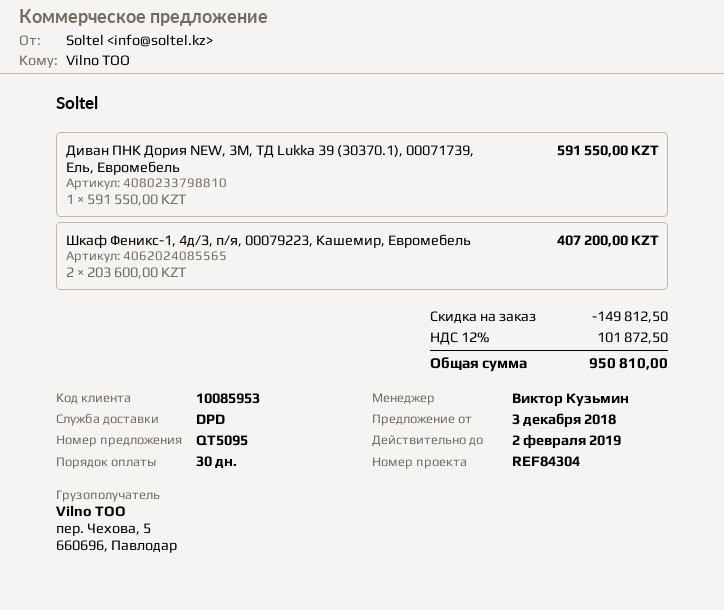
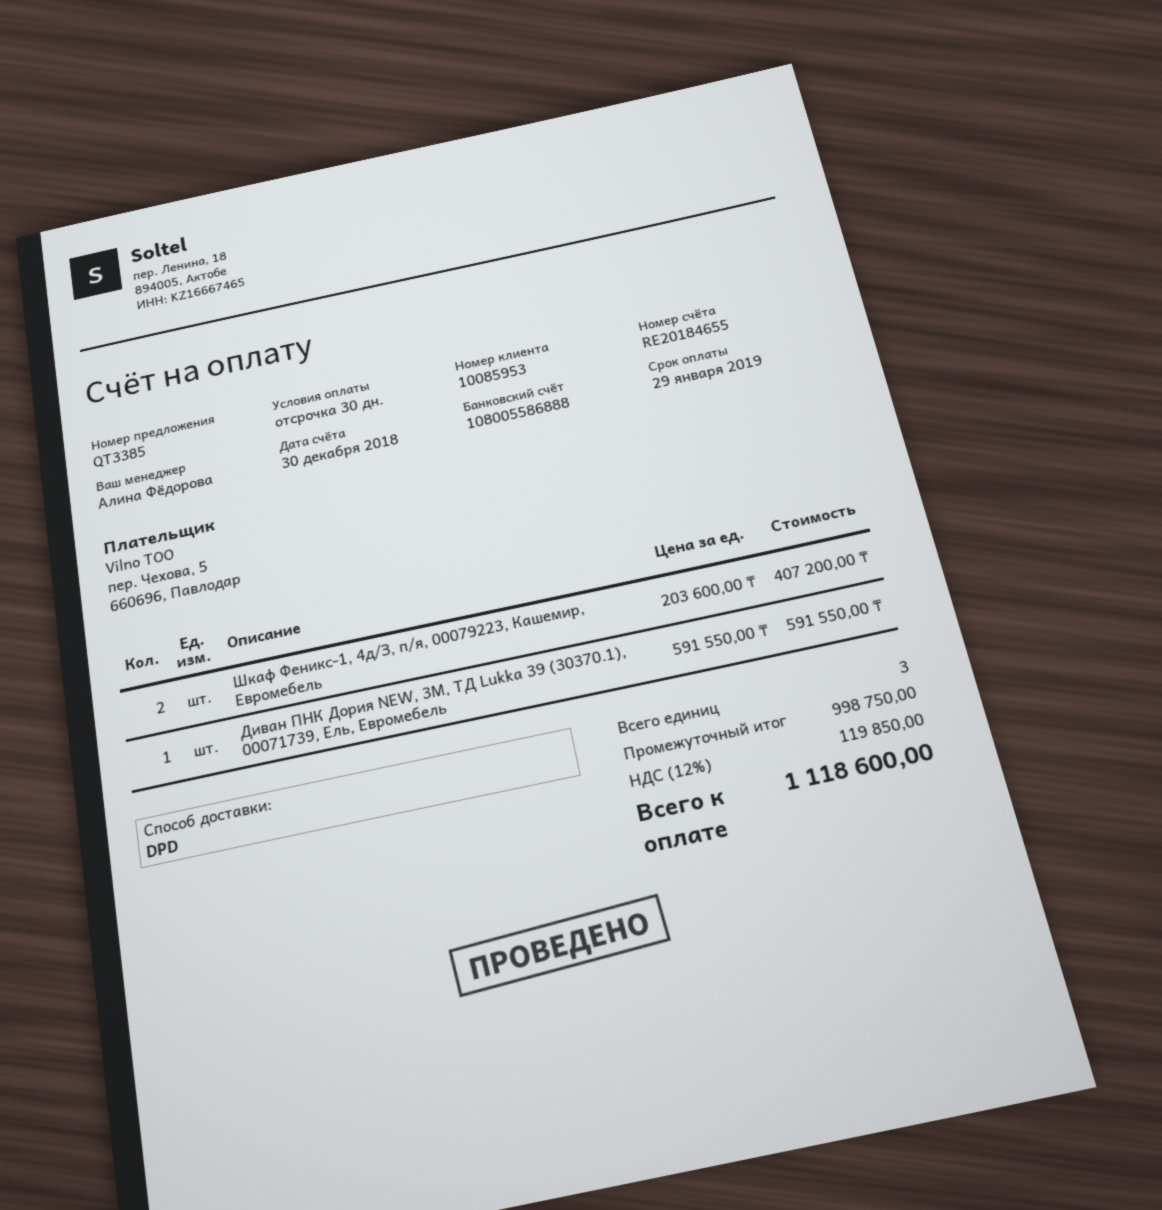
quote number: QT5095 -> QT3385
sales rep: Виктор Кузьмин -> Алина Фёдорова
discount: 149812.50 -> none
tax: 12% = 101872.50 -> 12% = 119850.00
total: 950810.00 -> 1118600.00

